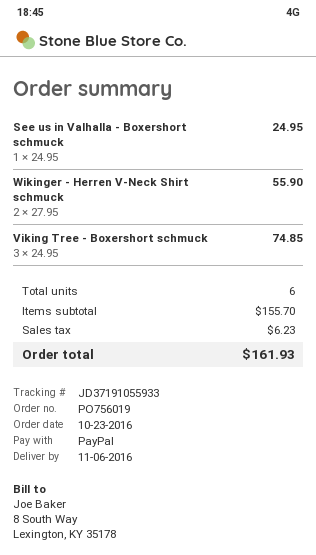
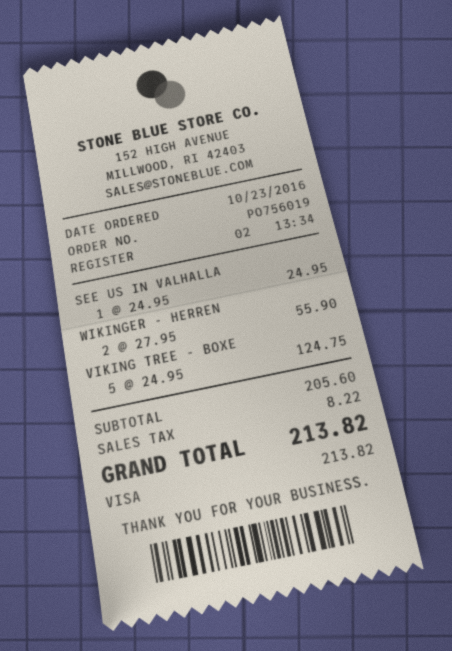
payment method: PayPal -> Visa
Viking Tree - Boxershort schmuck: 3 x 24.95 = 74.85 -> 5 x 24.95 = 124.75
subtotal: 155.70 -> 205.60
tax: 6.23 -> 8.22
total: 161.93 -> 213.82

